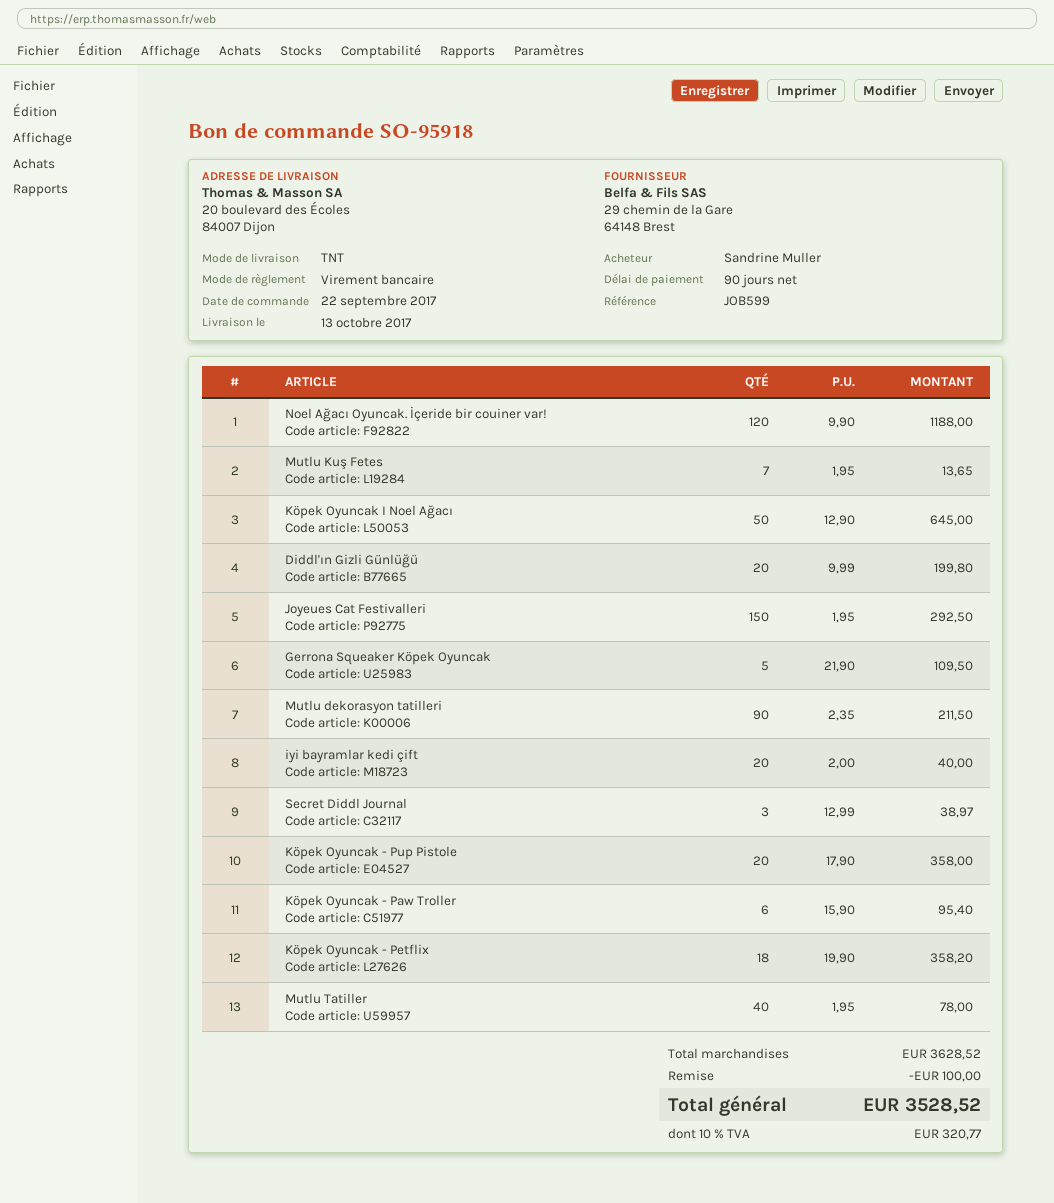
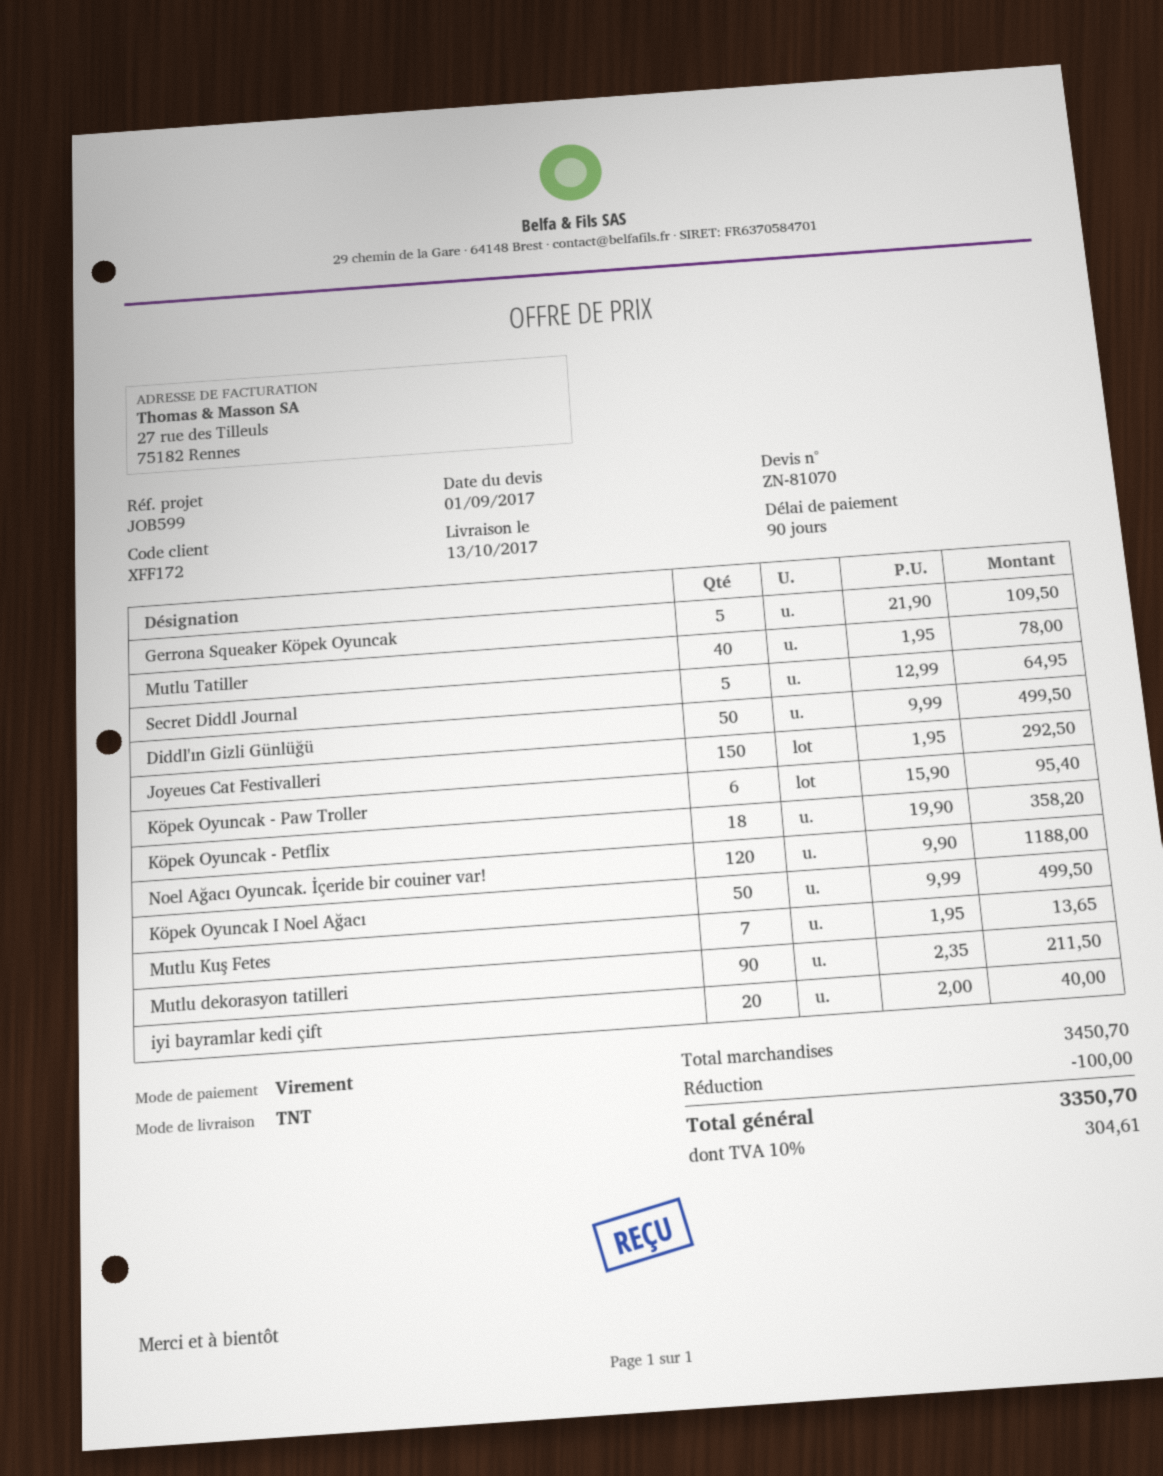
Köpek Oyuncak I Noel Ağacı: 50 x 12.90 = 645.00 -> 50 x 9.99 = 499.50
Diddl'ın Gizli Günlüğü: 20 x 9.99 = 199.80 -> 50 x 9.99 = 499.50
Secret Diddl Journal: 3 x 12.99 = 38.97 -> 5 x 12.99 = 64.95
Köpek Oyuncak - Pup Pistole: 20 x 17.90 = 358.00 -> none
subtotal: 3628.52 -> 3450.70
tax: 10% = 320.77 -> 10% = 304.61
total: 3528.52 -> 3350.70

